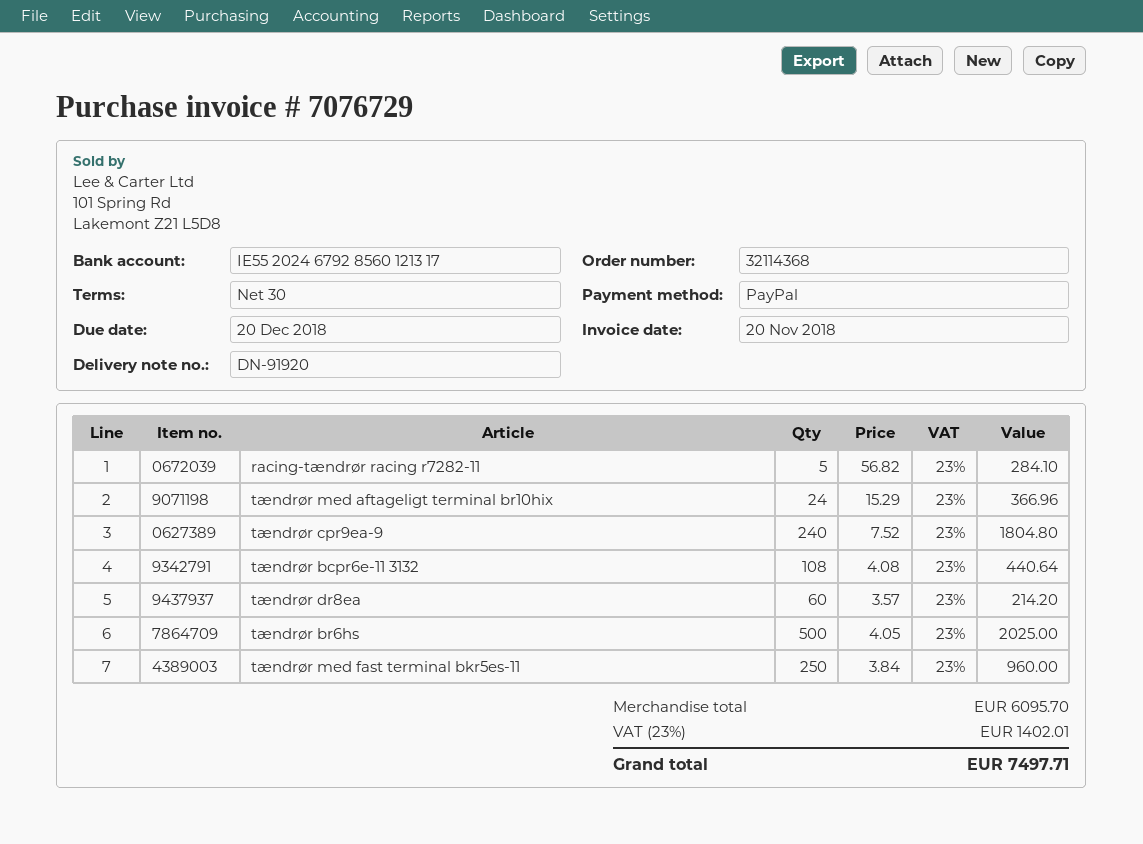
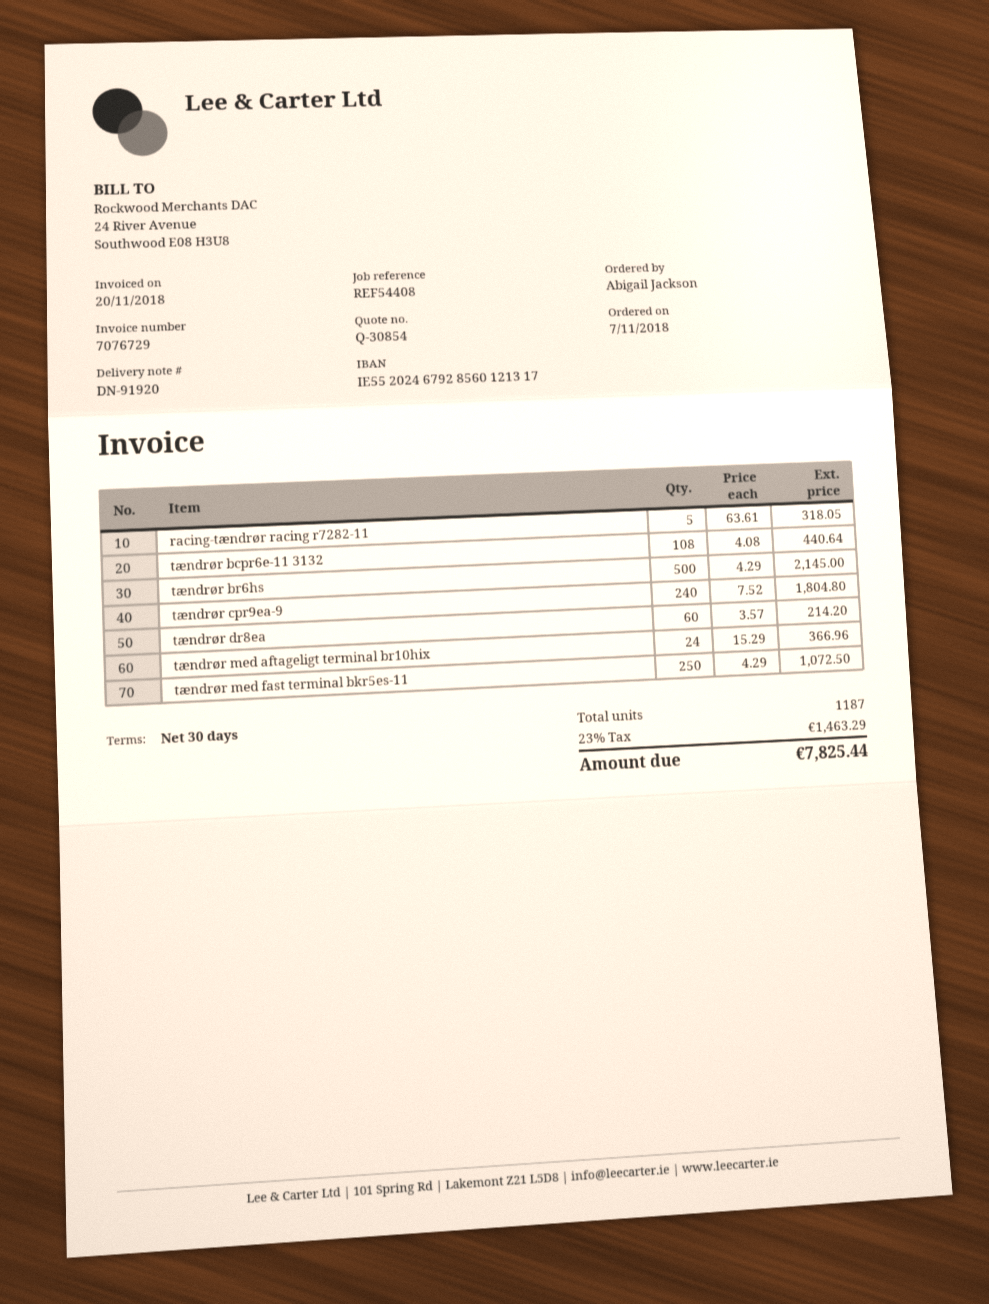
racing-tændrør racing r7282-11: 5 x 56.82 = 284.10 -> 5 x 63.61 = 318.05
tændrør br6hs: 500 x 4.05 = 2025.00 -> 500 x 4.29 = 2145.00
tændrør med fast terminal bkr5es-11: 250 x 3.84 = 960.00 -> 250 x 4.29 = 1072.50
tax: 23% = 1402.01 -> 23% = 1463.29
total: 7497.71 -> 7825.44

